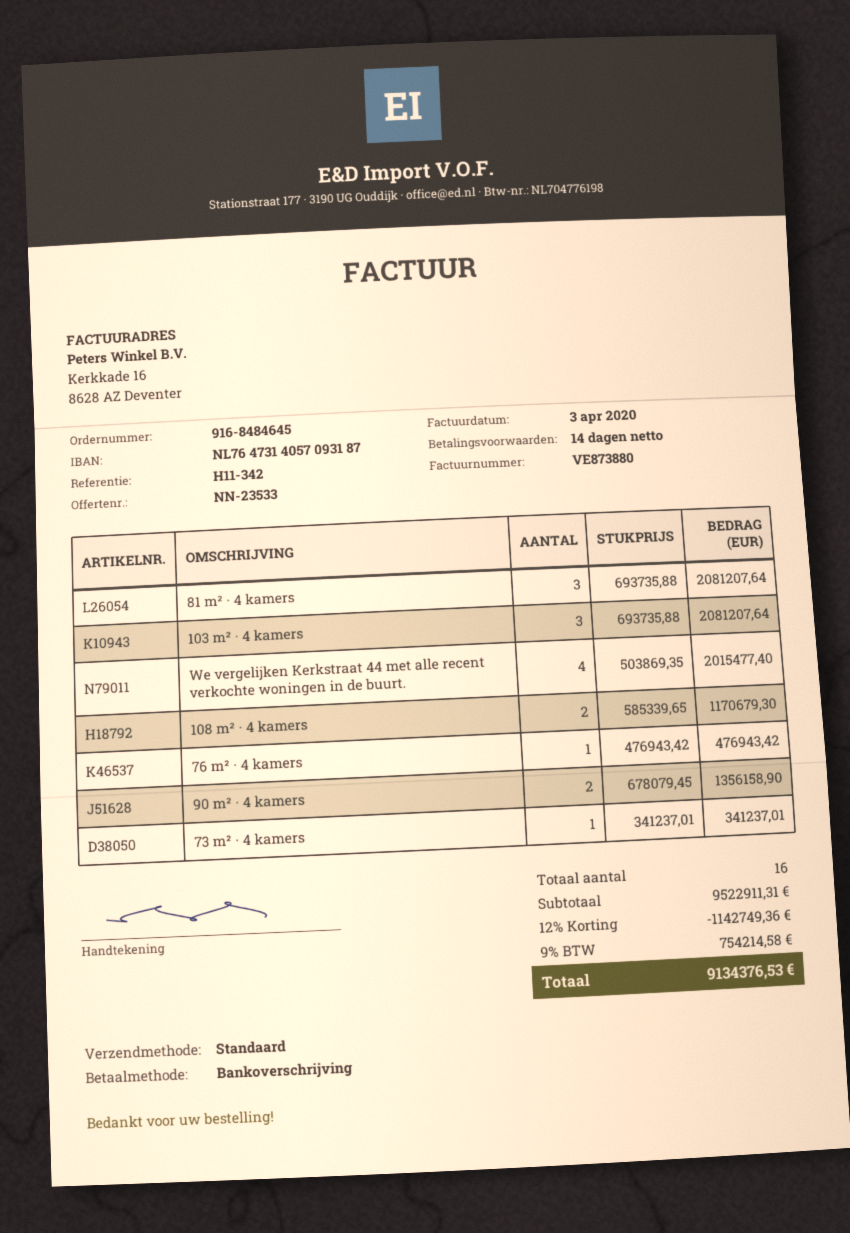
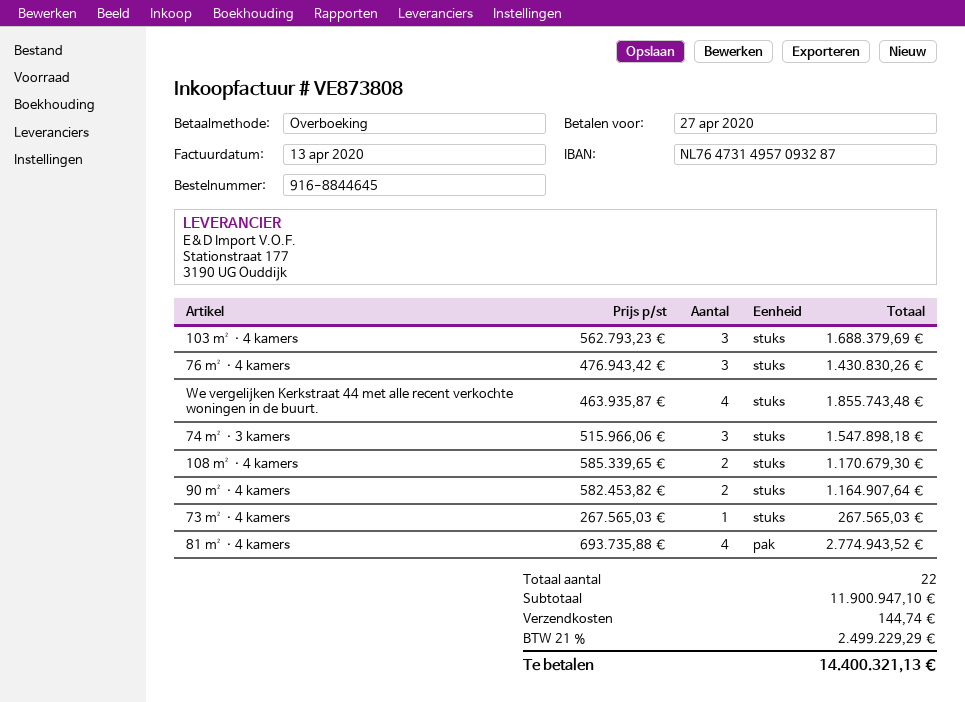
order number: 916-8484645 -> 916-8844645
invoice number: VE873880 -> VE873808
invoice date: 2020-04-03 -> 2020-04-13
bank account: NL7647314057093187 -> NL7647314957093287
81 m² · 4 kamers: 3 x 693735.88 = 2081207.64 -> 4 x 693735.88 = 2774943.52
103 m² · 4 kamers: 3 x 693735.88 = 2081207.64 -> 3 x 562793.23 = 1688379.69
We vergelijken Kerkstraat 44 met alle recent verkochte woningen in de buurt.: 4 x 503869.35 = 2015477.40 -> 4 x 463935.87 = 1855743.48
76 m² · 4 kamers: 1 x 476943.42 = 476943.42 -> 3 x 476943.42 = 1430830.26
90 m² · 4 kamers: 2 x 678079.45 = 1356158.90 -> 2 x 582453.82 = 1164907.64
73 m² · 4 kamers: 1 x 341237.01 = 341237.01 -> 1 x 267565.03 = 267565.03
74 m² · 3 kamers: none -> 3 x 515966.06 = 1547898.18
total quantity: 16 -> 22
subtotal: 9522911.31 -> 11900947.10
discount: 12% = 1142749.36 -> none
shipping: none -> 144.74
tax: 9% = 754214.58 -> 21% = 2499229.29
total: 9134376.53 -> 14400321.13

